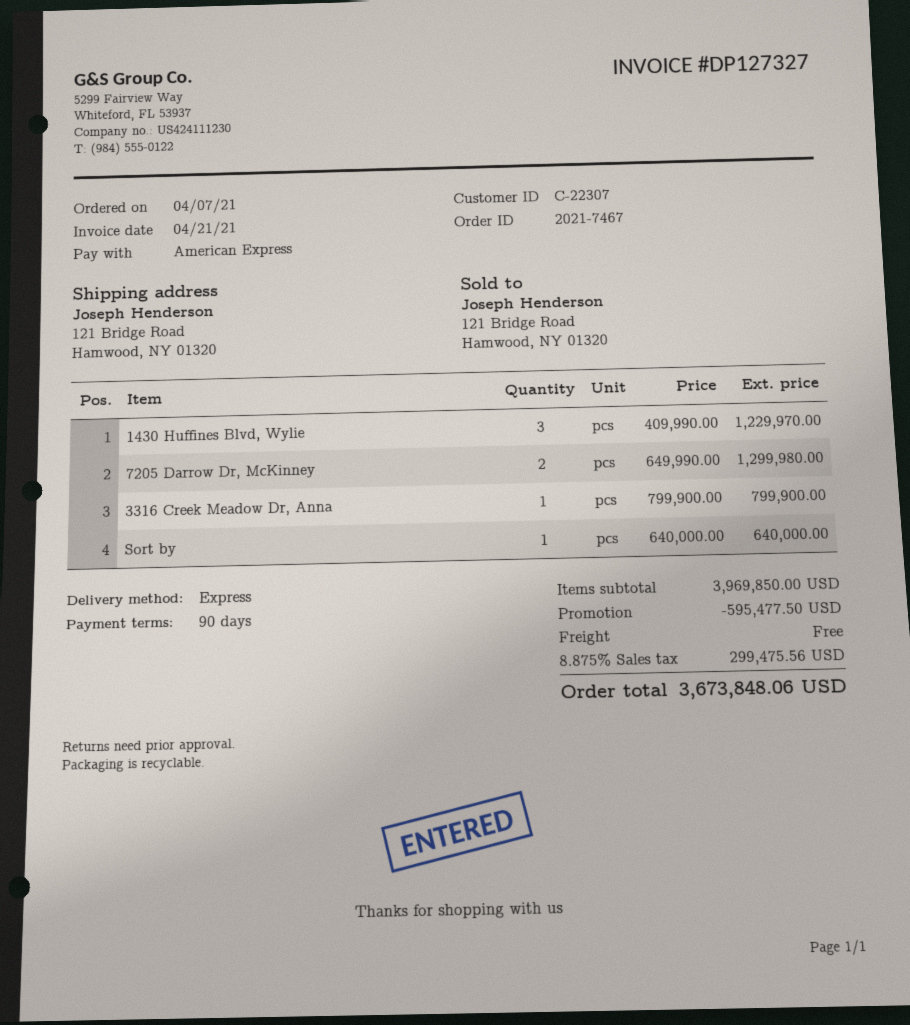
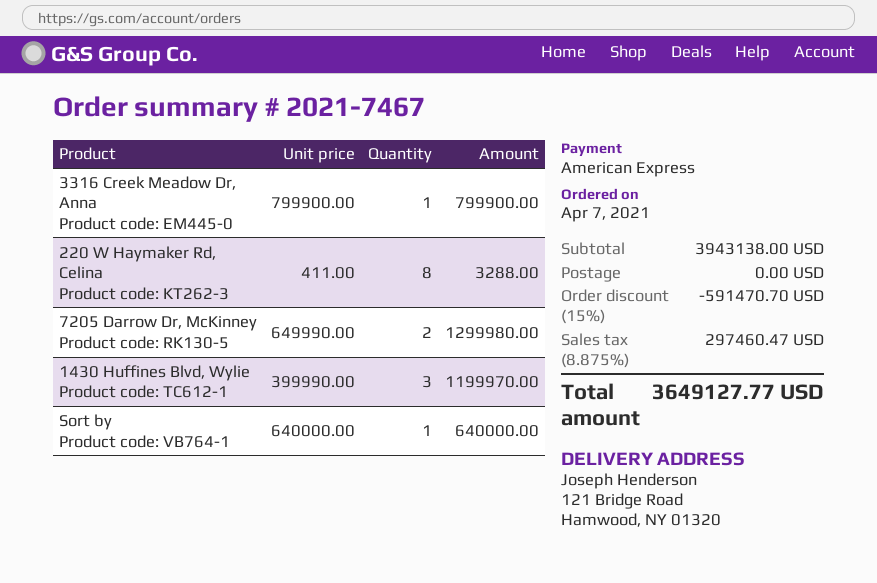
1430 Huffines Blvd, Wylie: 3 x 409990.00 = 1229970.00 -> 3 x 399990.00 = 1199970.00
220 W Haymaker Rd, Celina: none -> 8 x 411.00 = 3288.00
subtotal: 3969850.00 -> 3943138.00
discount: 595477.50 -> 591470.70
tax: 8.875% = 299475.56 -> 8.875% = 297460.47
total: 3673848.06 -> 3649127.77

